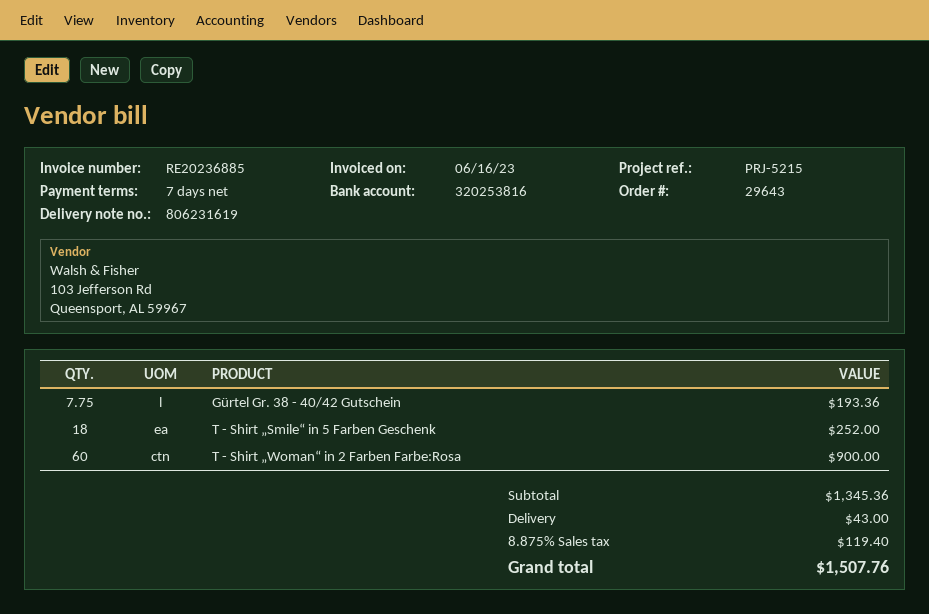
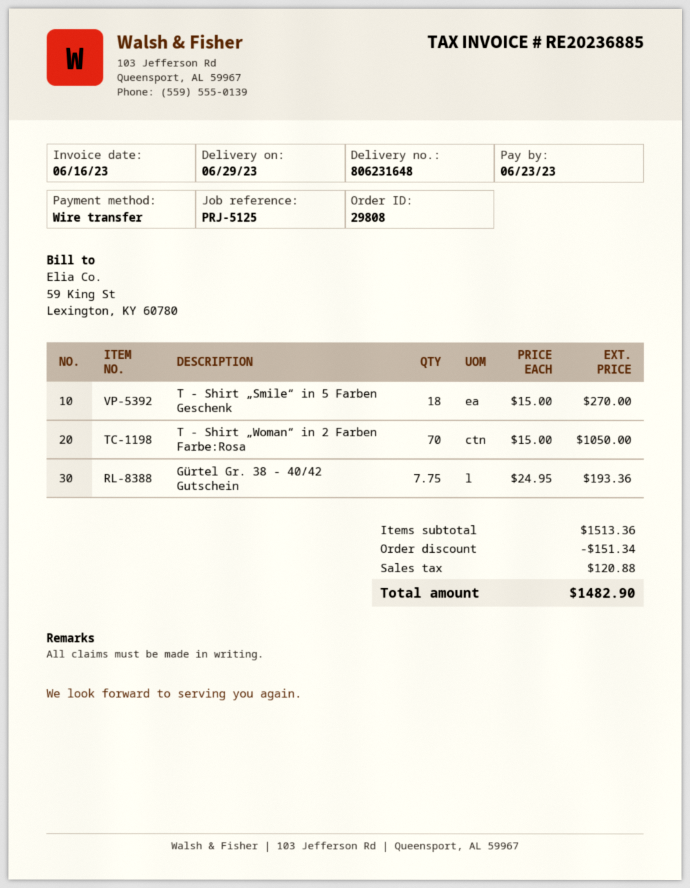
order number: 29643 -> 29808
delivery note number: 806231619 -> 806231648
reference: PRJ-5215 -> PRJ-5125
T - Shirt „Smile“ in 5 Farben Geschenk: 18 for 252.00 -> 18 for 270.00
T - Shirt „Woman“ in 2 Farben Farbe:Rosa: 60 for 900.00 -> 70 for 1050.00
subtotal: 1345.36 -> 1513.36
discount: none -> 151.34
shipping: 43.00 -> none
tax: 119.40 -> 120.88
total: 1507.76 -> 1482.90

